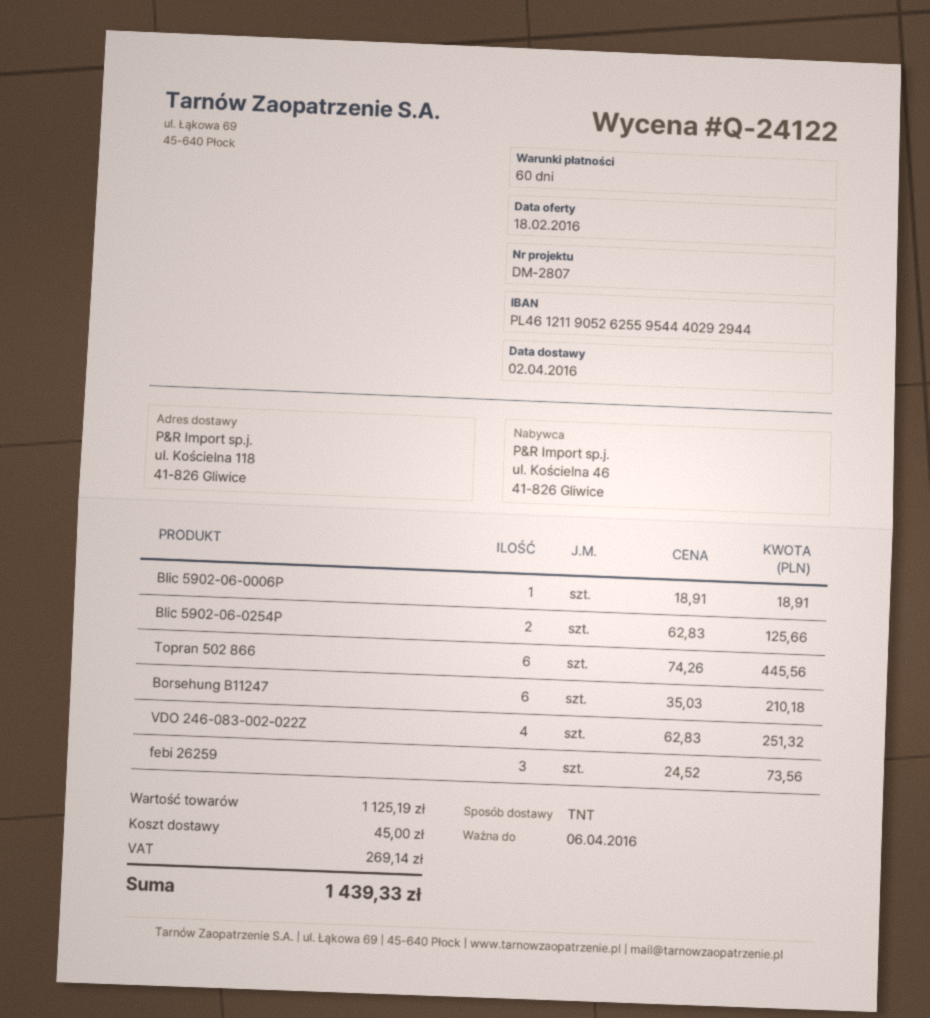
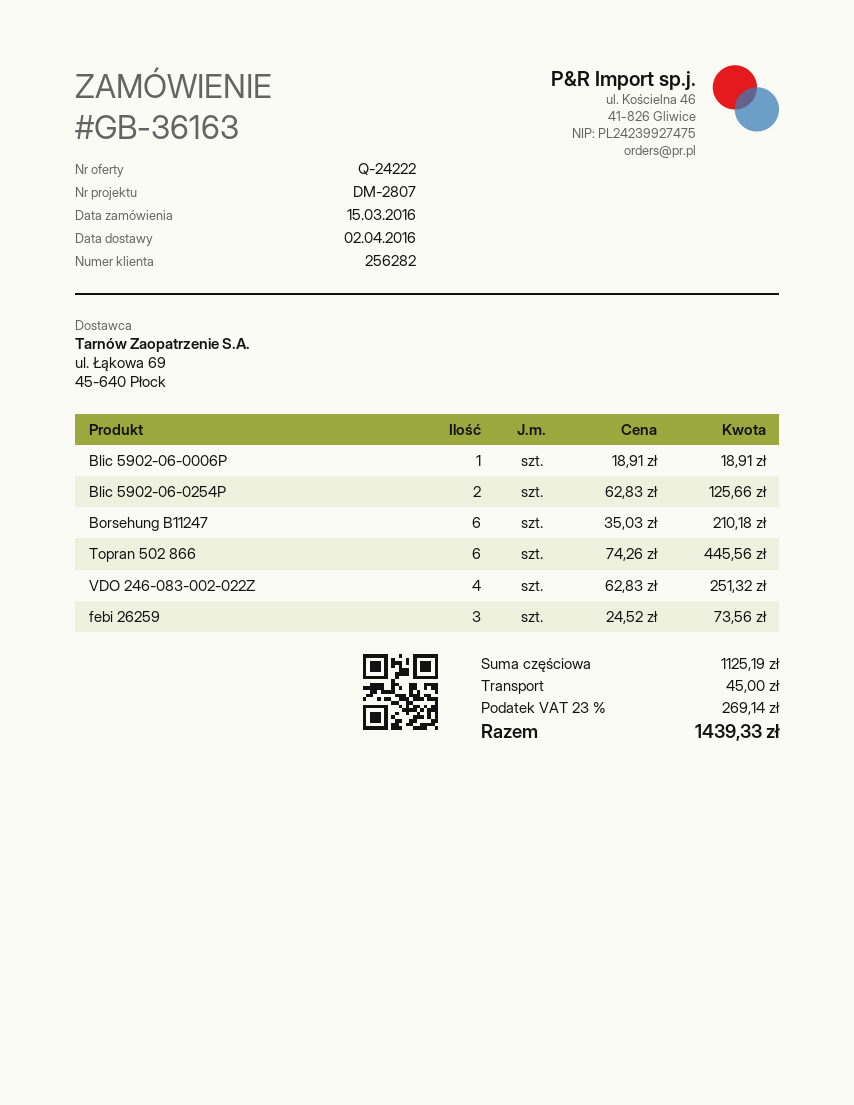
quote number: Q-24122 -> Q-24222

